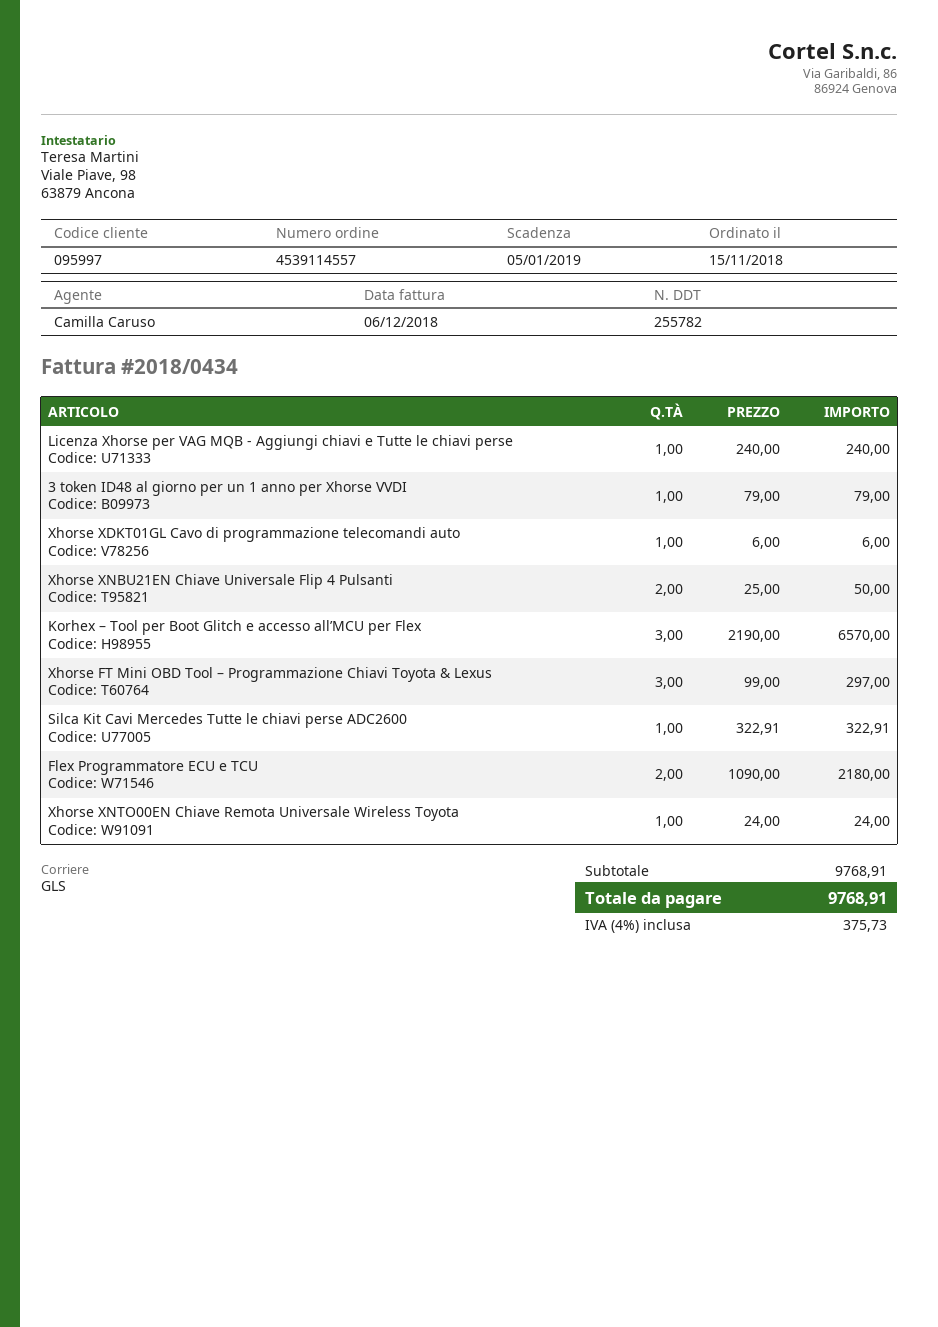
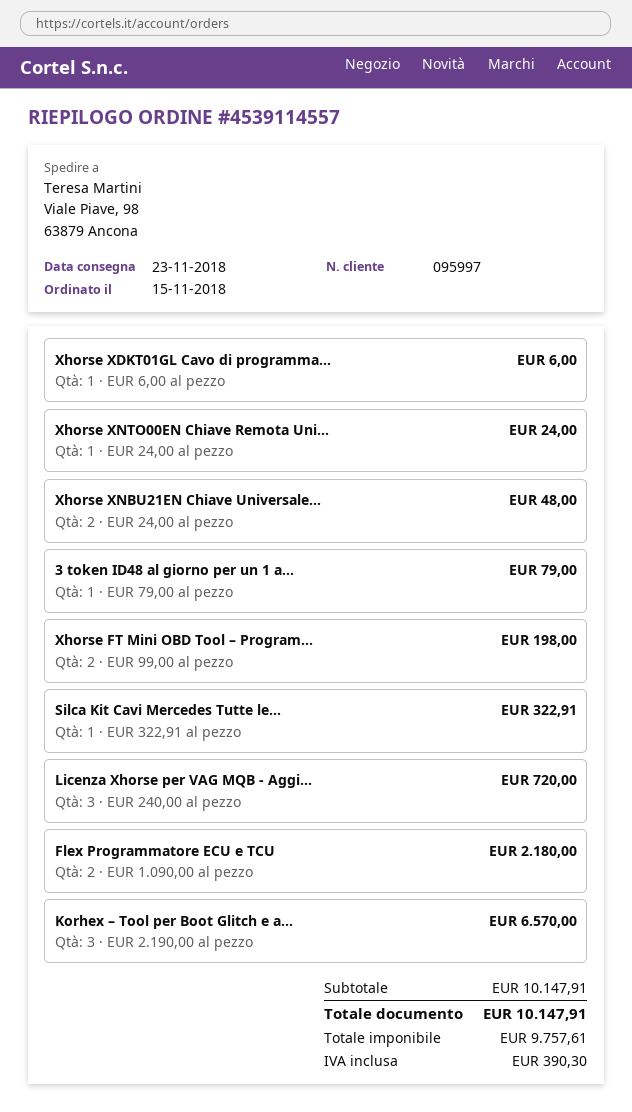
Licenza Xhorse per VAG MQB - Aggiungi chiavi e Tutte le chiavi perse: 1 x 240.00 = 240.00 -> 3 x 240.00 = 720.00
Xhorse XNBU21EN Chiave Universale Flip 4 Pulsanti: 2 x 25.00 = 50.00 -> 2 x 24.00 = 48.00
Xhorse FT Mini OBD Tool – Programmazione Chiavi Toyota & Lexus: 3 x 99.00 = 297.00 -> 2 x 99.00 = 198.00
subtotal: 9768.91 -> 10147.91
tax: 375.73 -> 390.30
total: 9768.91 -> 10147.91

